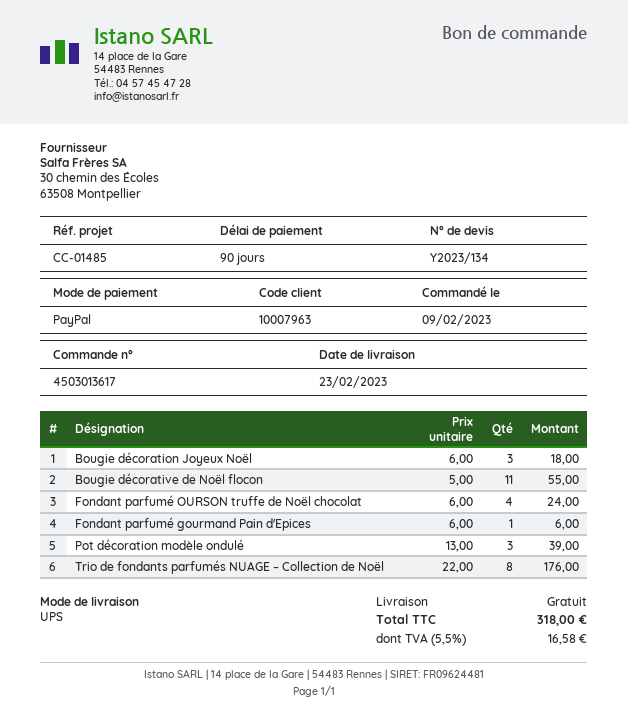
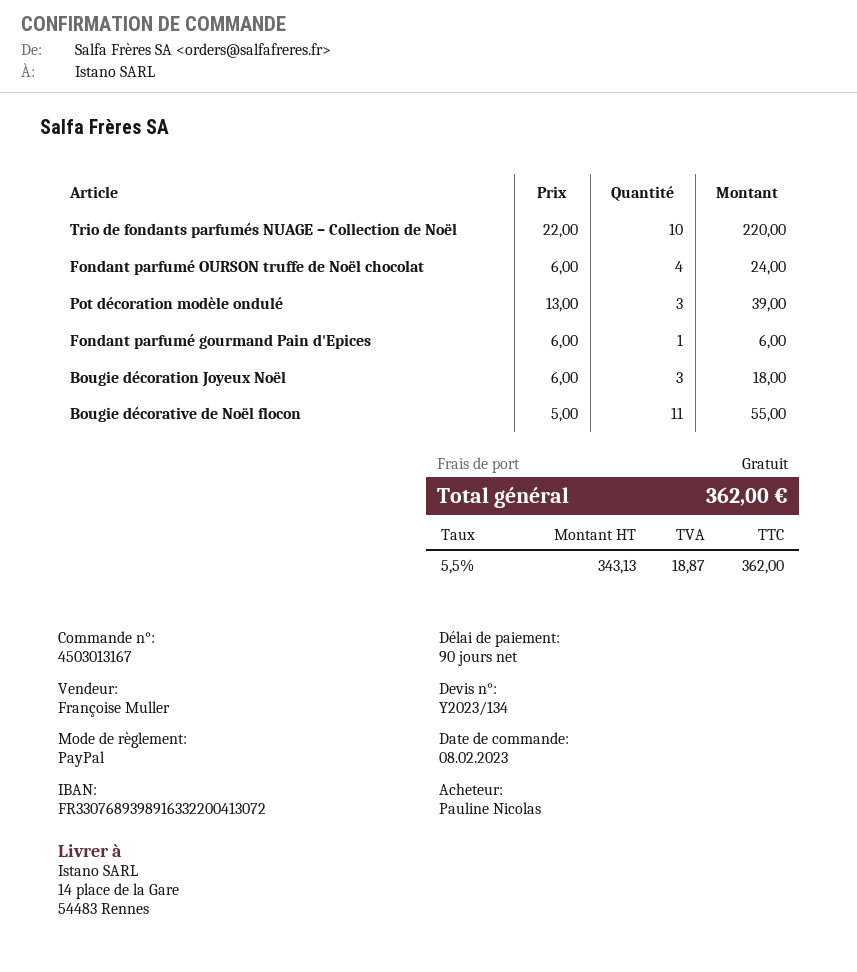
order number: 4503013617 -> 4503013167
order date: 2023-02-09 -> 2023-02-08
Trio de fondants parfumés NUAGE – Collection de Noël: 8 x 22.00 = 176.00 -> 10 x 22.00 = 220.00
tax: 5.5% = 16.58 -> 5.5% = 18.87
total: 318.00 -> 362.00

